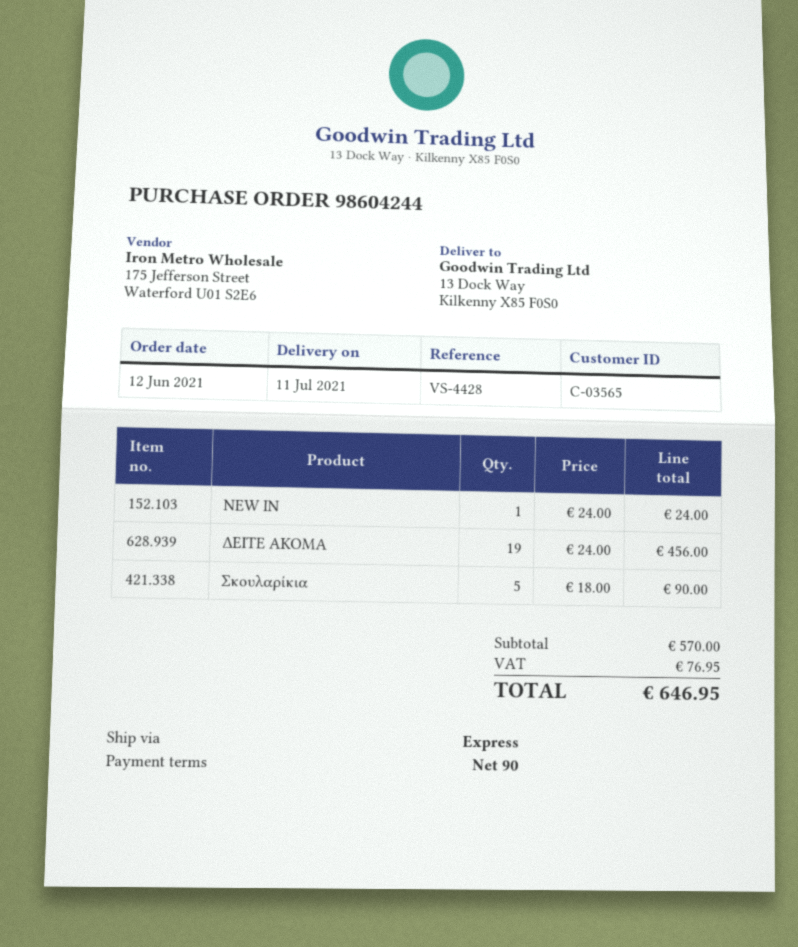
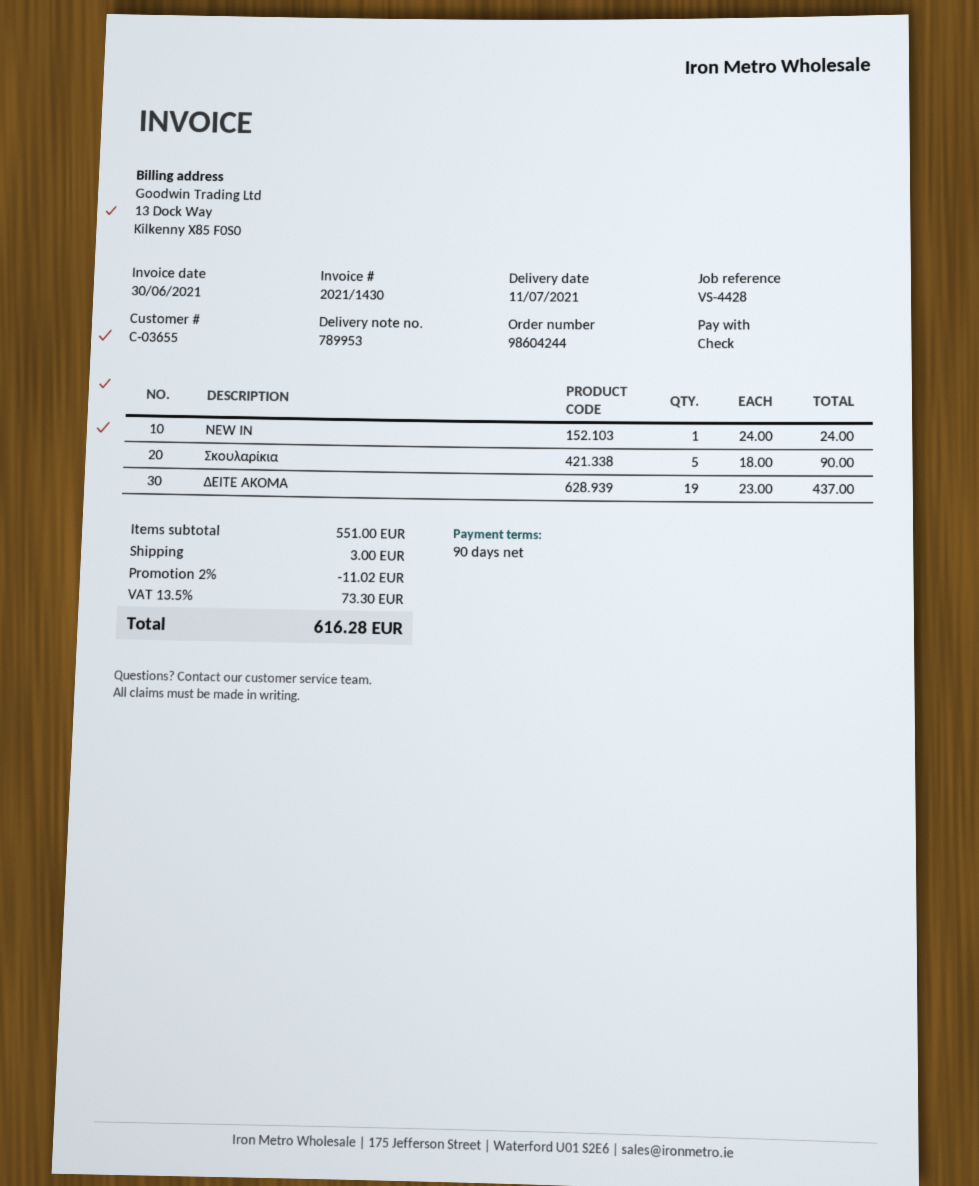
customer number: C-03565 -> C-03655
ΔΕΙΤΕ ΑΚΟΜΑ: 19 x 24.00 = 456.00 -> 19 x 23.00 = 437.00
subtotal: 570.00 -> 551.00
discount: none -> 2% = 11.02
shipping: none -> 3.00
tax: 76.95 -> 73.30
total: 646.95 -> 616.28

